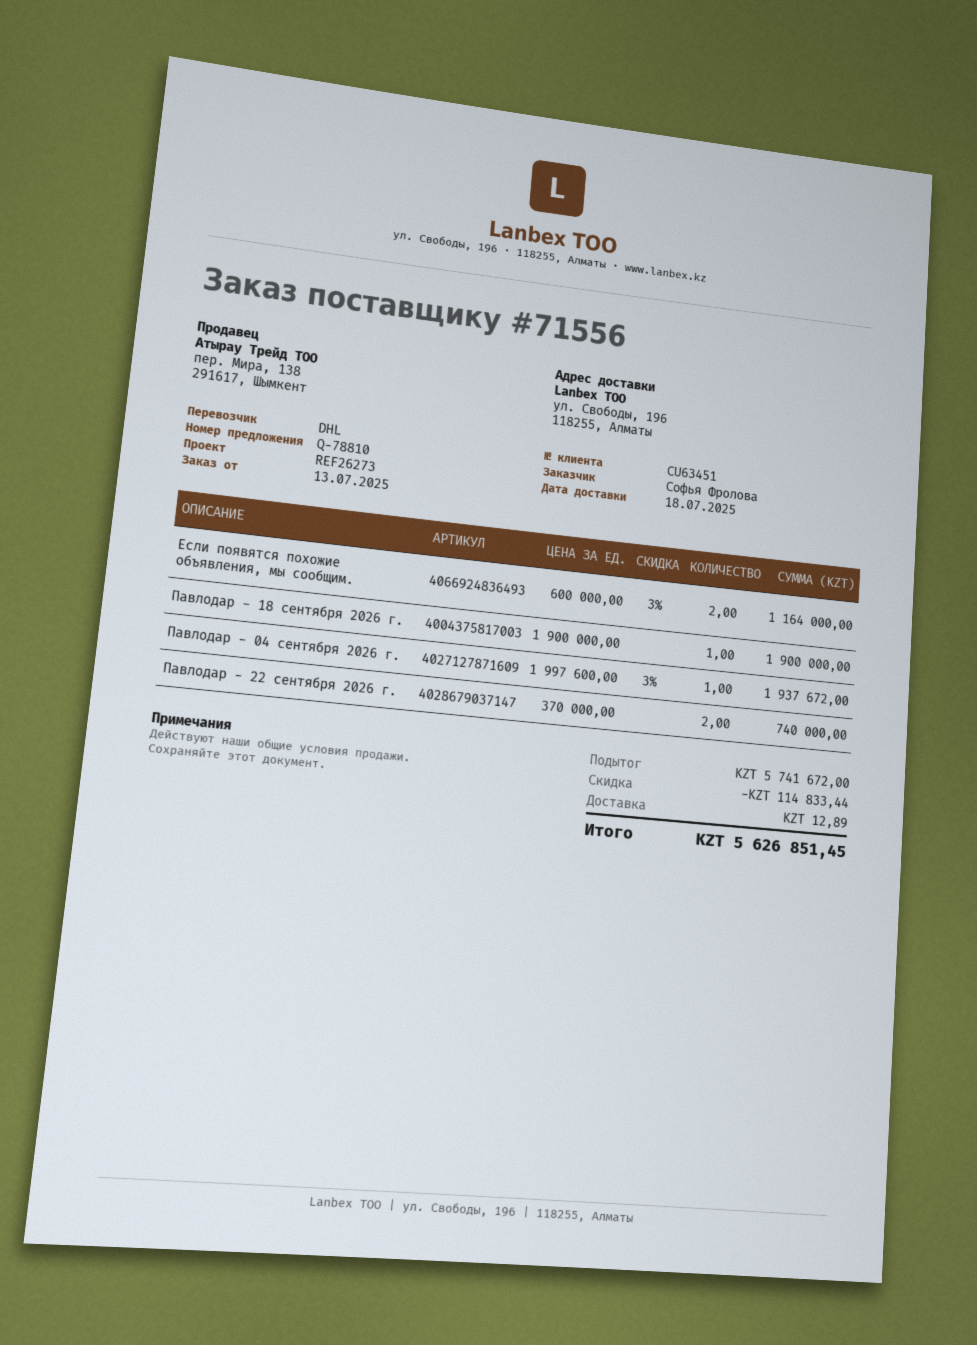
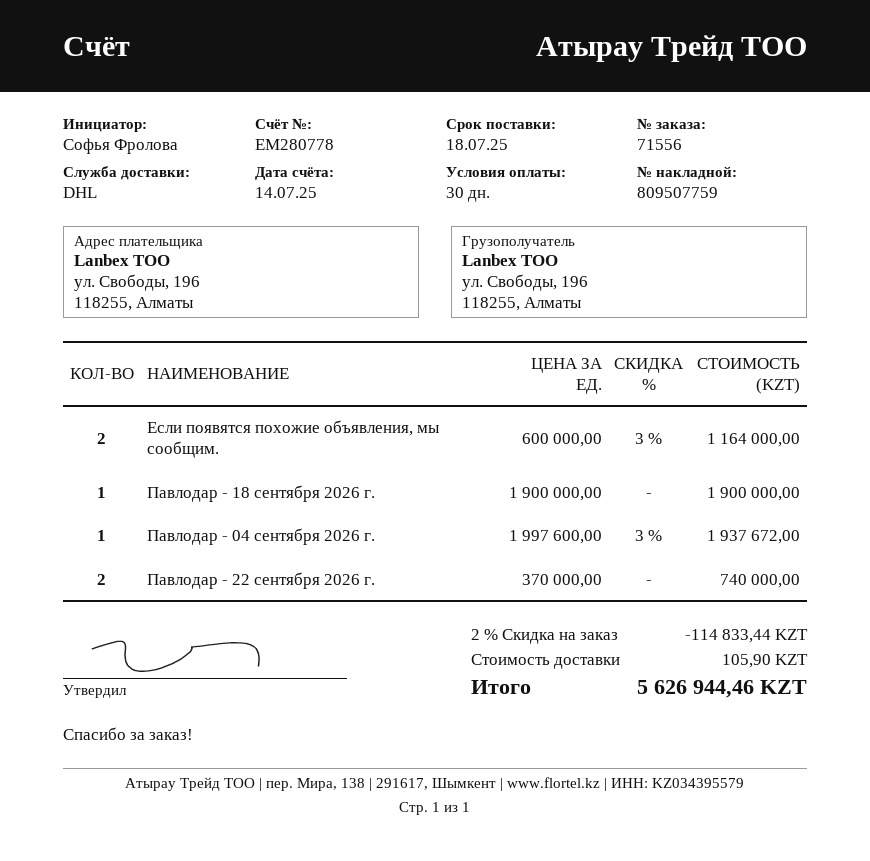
shipping: 12.89 -> 105.90
total: 5626851.45 -> 5626944.46

